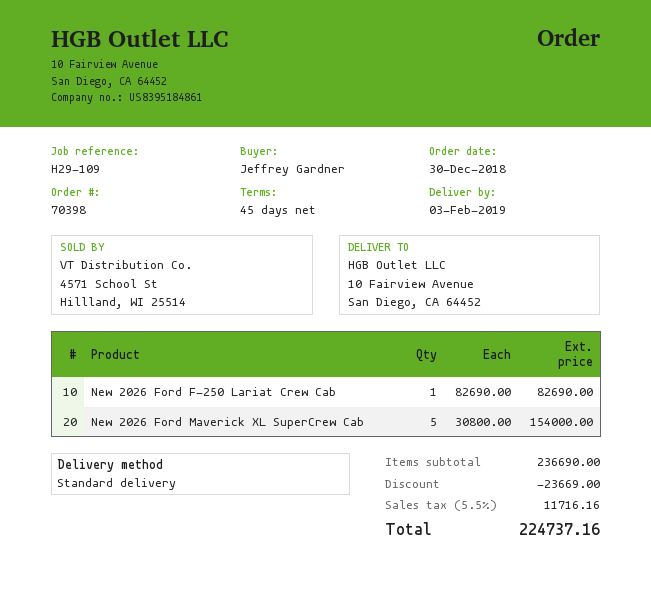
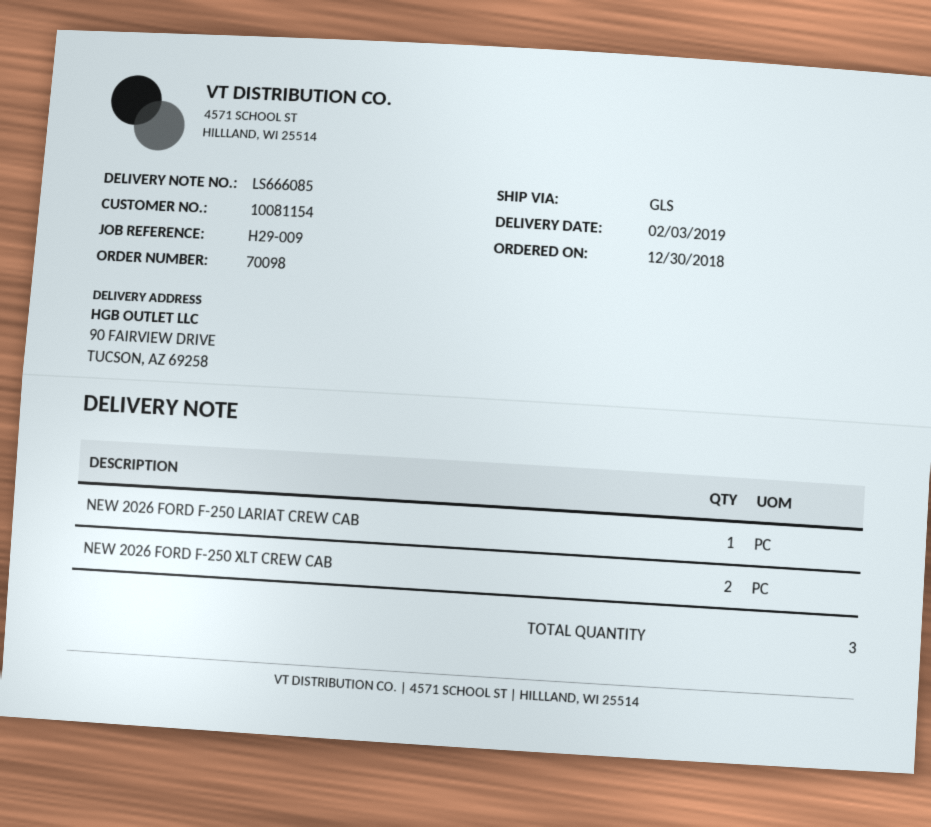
order number: 70398 -> 70098
reference: H29-109 -> H29-009
shipping method: standard -> GLS
ship to: 10 Fairview Avenue, San Diego, CA 64452 -> 90 FAIRVIEW DRIVE, TUCSON, AZ 69258
New 2026 Ford Maverick XL SuperCrew Cab: 5 -> none
NEW 2026 FORD F-250 XLT CREW CAB: none -> 2

